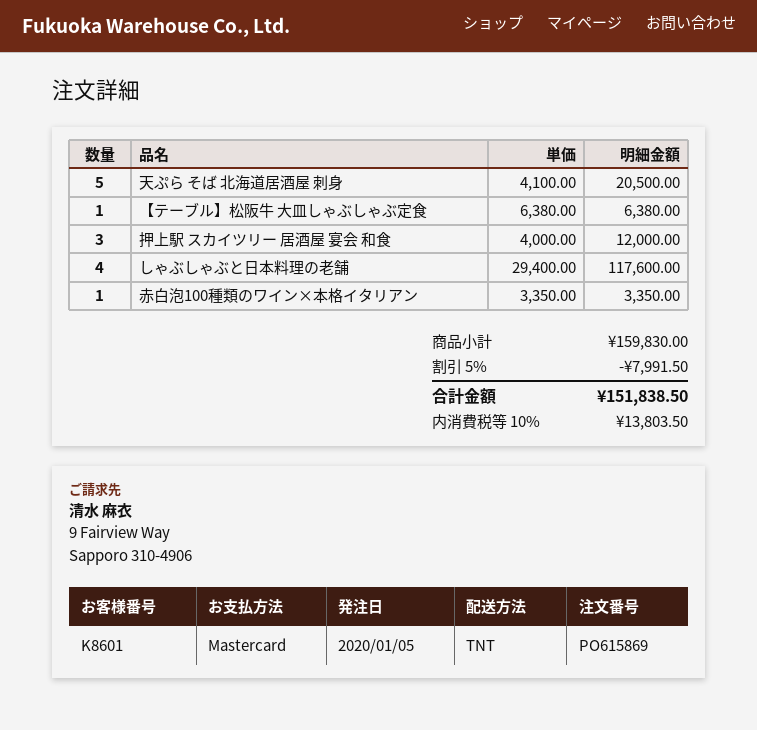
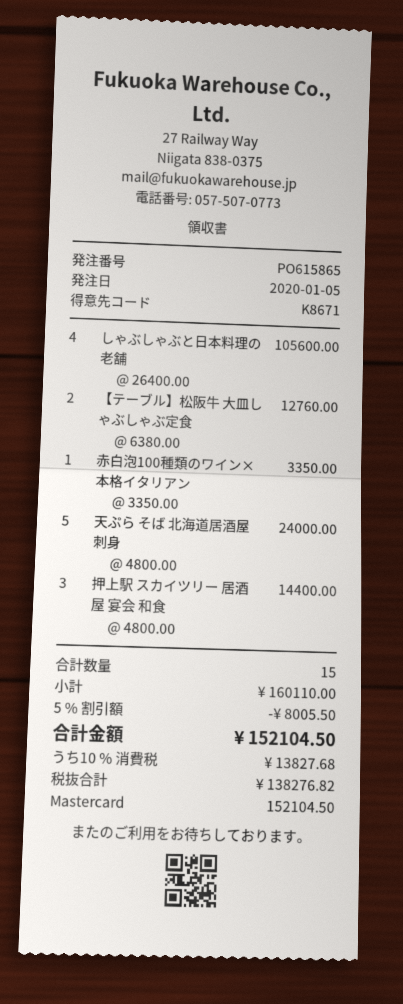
order number: PO615869 -> PO615865
customer number: K8601 -> K8671
天ぷら そば 北海道居酒屋 刺身: 5 x 4100.00 = 20500.00 -> 5 x 4800.00 = 24000.00
【テーブル】松阪牛 大皿しゃぶしゃぶ定食: 1 x 6380.00 = 6380.00 -> 2 x 6380.00 = 12760.00
押上駅 スカイツリー 居酒屋 宴会 和食: 3 x 4000.00 = 12000.00 -> 3 x 4800.00 = 14400.00
しゃぶしゃぶと日本料理の老舗: 4 x 29400.00 = 117600.00 -> 4 x 26400.00 = 105600.00
subtotal: 159830.00 -> 160110.00
discount: 5% = 7991.50 -> 5% = 8005.50
tax: 10% = 13803.50 -> 10% = 13827.68
total: 151838.50 -> 152104.50

